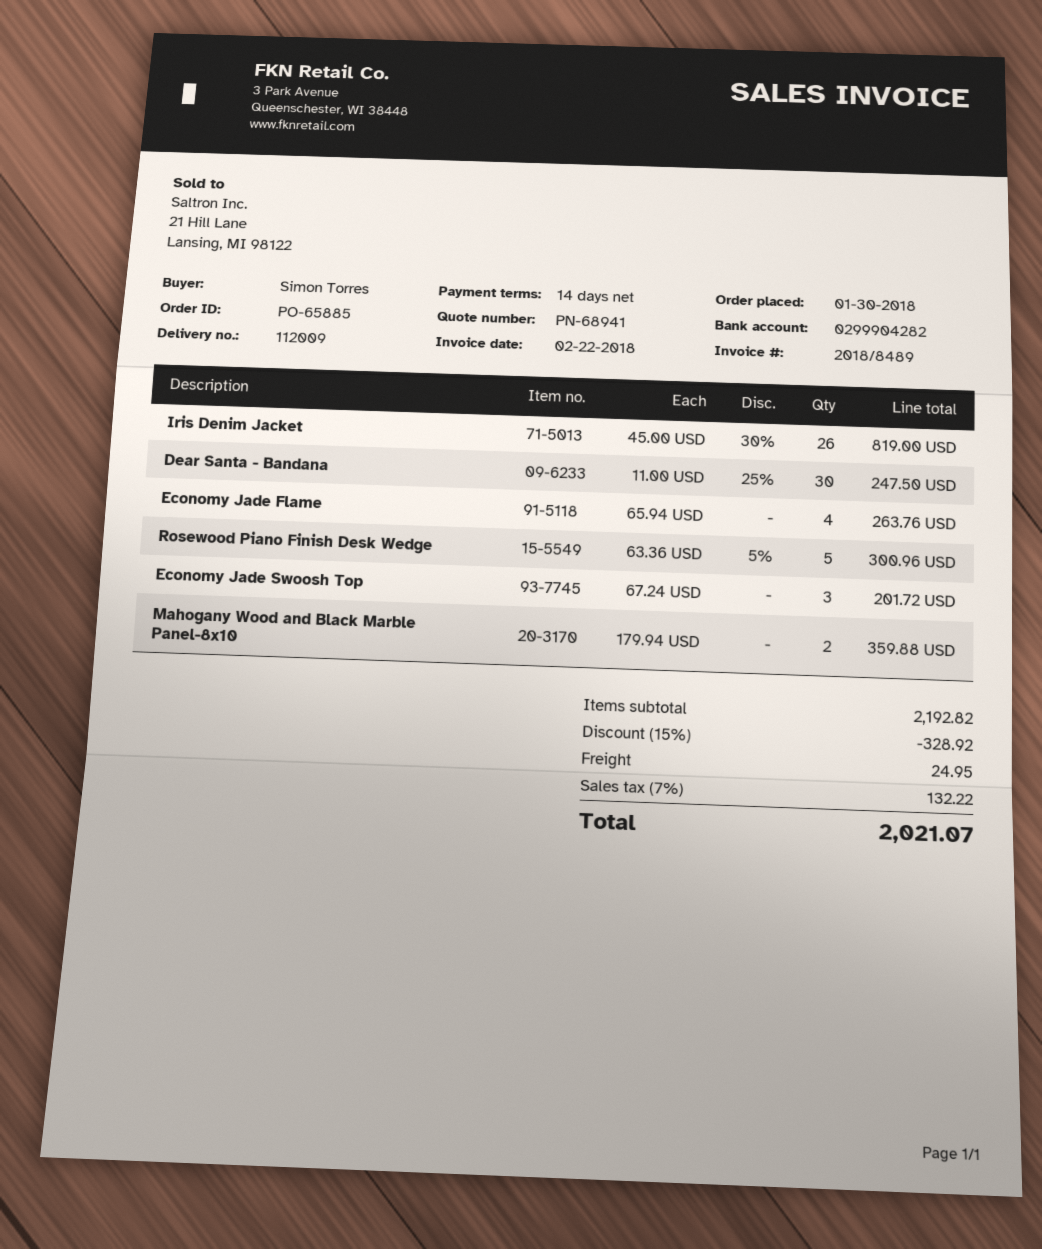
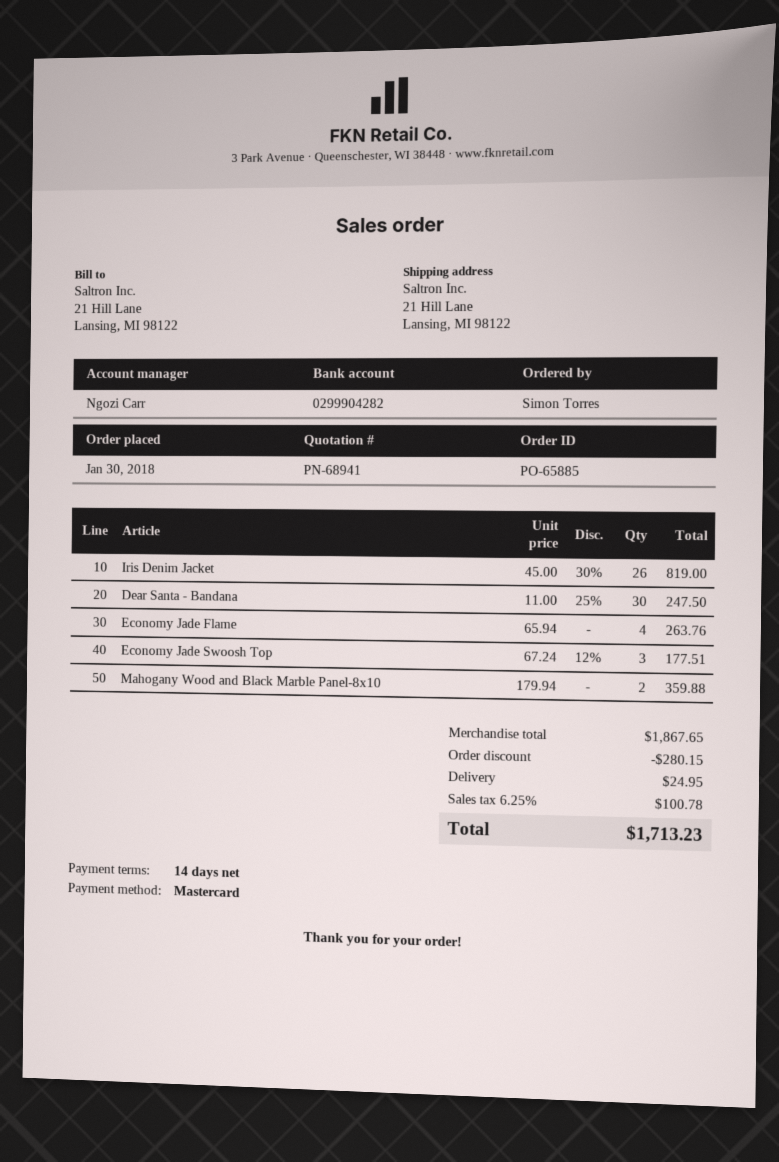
Rosewood Piano Finish Desk Wedge: 5 x 63.36 - 5% = 300.96 -> none
Economy Jade Swoosh Top: 3 x 67.24 = 201.72 -> 3 x 67.24 - 12% = 177.51
subtotal: 2192.82 -> 1867.65
discount: 328.92 -> 280.15
tax: 7% = 132.22 -> 6.25% = 100.78
total: 2021.07 -> 1713.23

